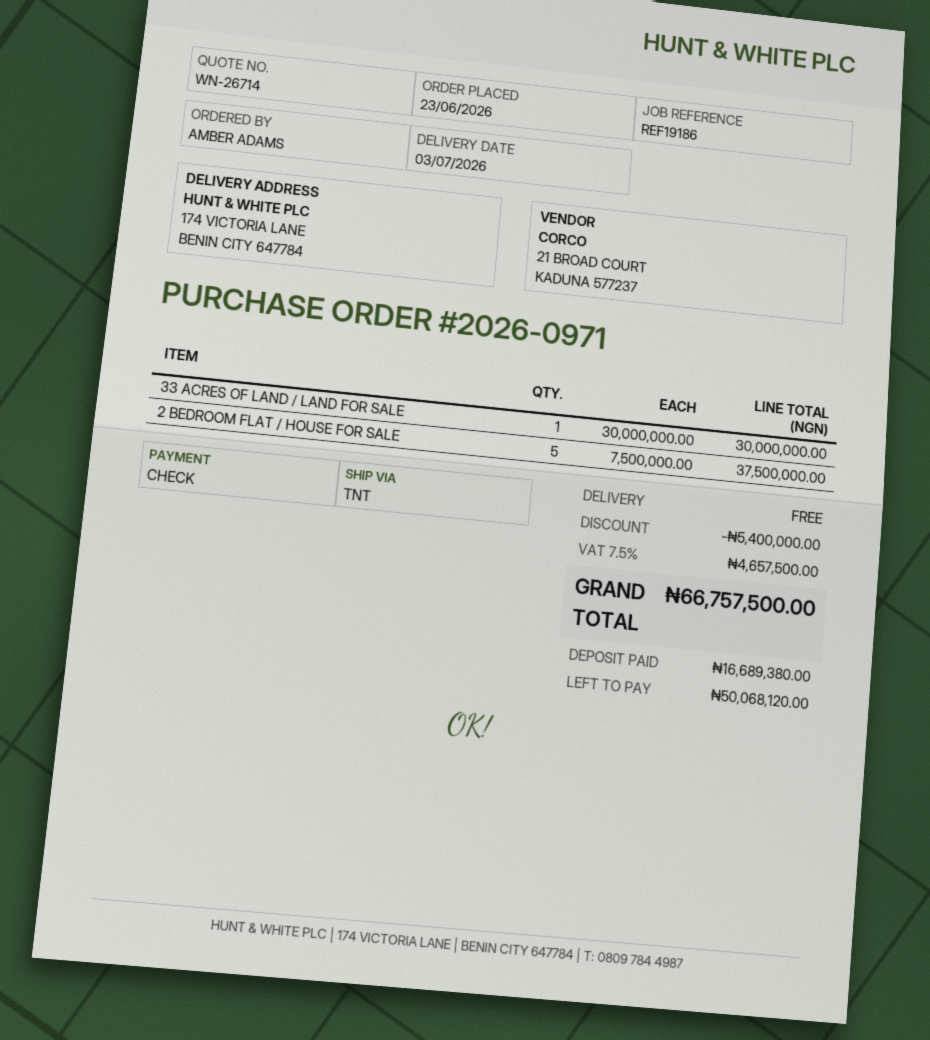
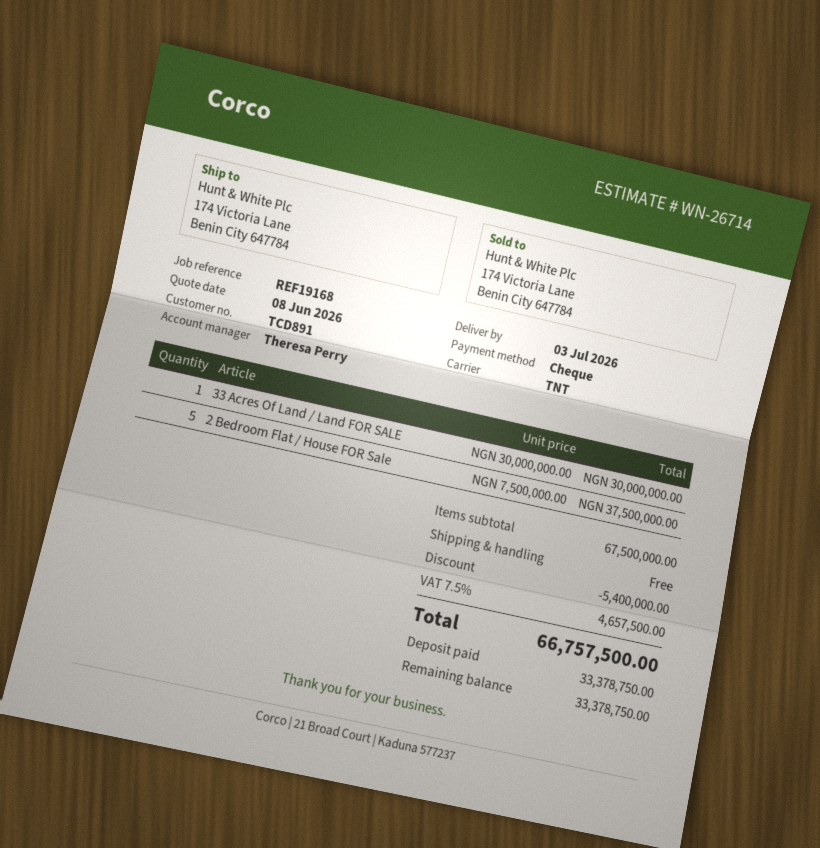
reference: REF19186 -> REF19168
deposit: 16689380.00 -> 33378750.00
balance: 50068120.00 -> 33378750.00

